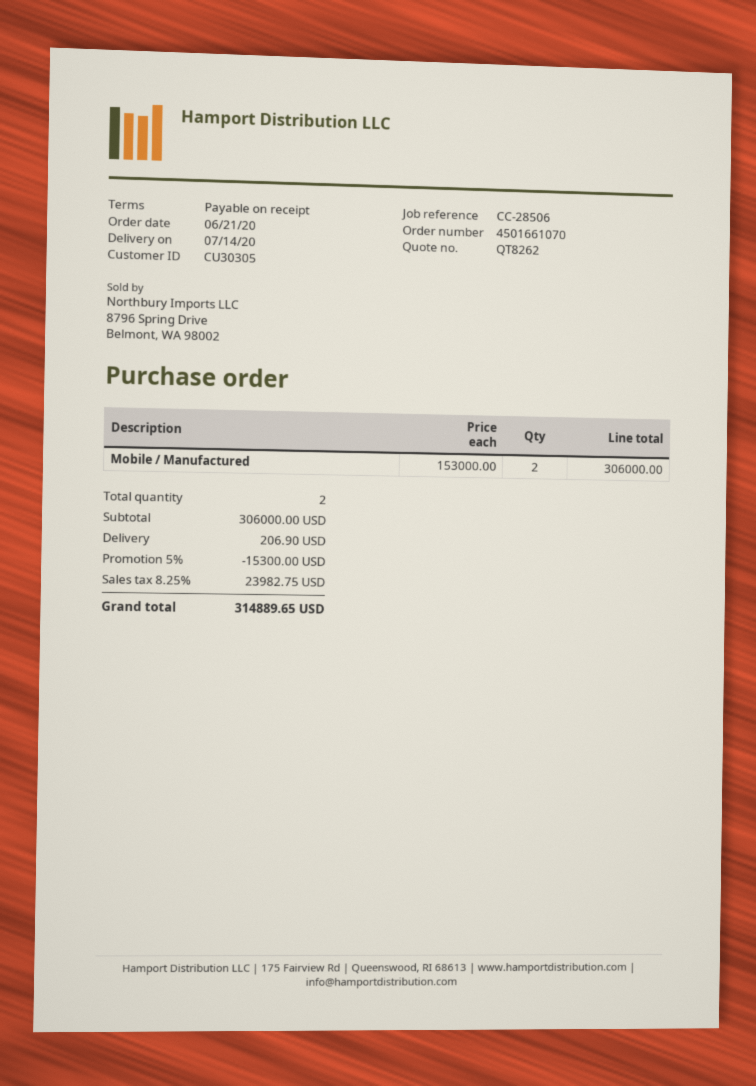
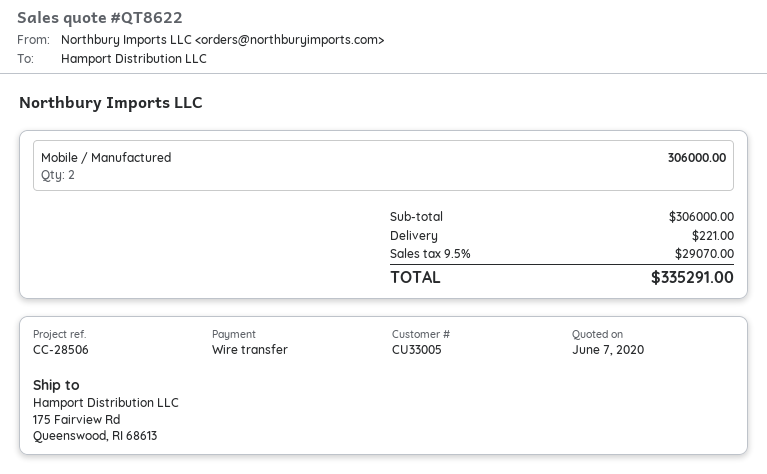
quote number: QT8262 -> QT8622
customer number: CU30305 -> CU33005
discount: 5% = 15300.00 -> none
shipping: 206.90 -> 221.00
tax: 8.25% = 23982.75 -> 9.5% = 29070.00
total: 314889.65 -> 335291.00

